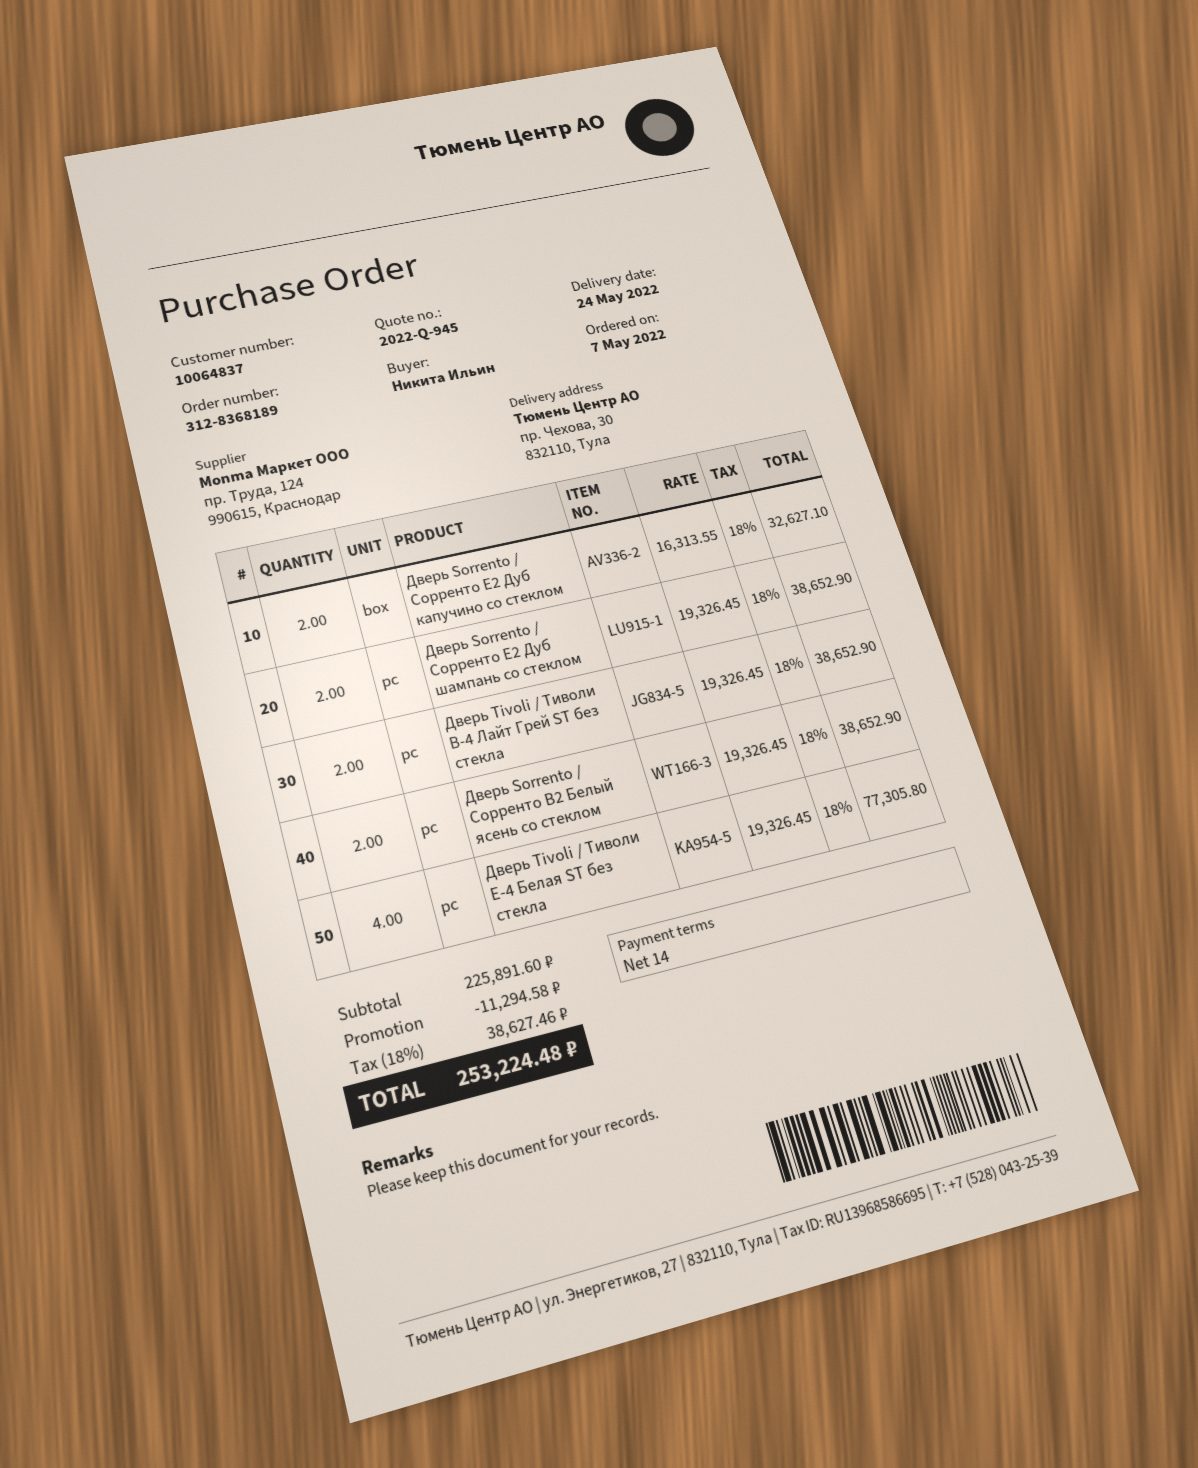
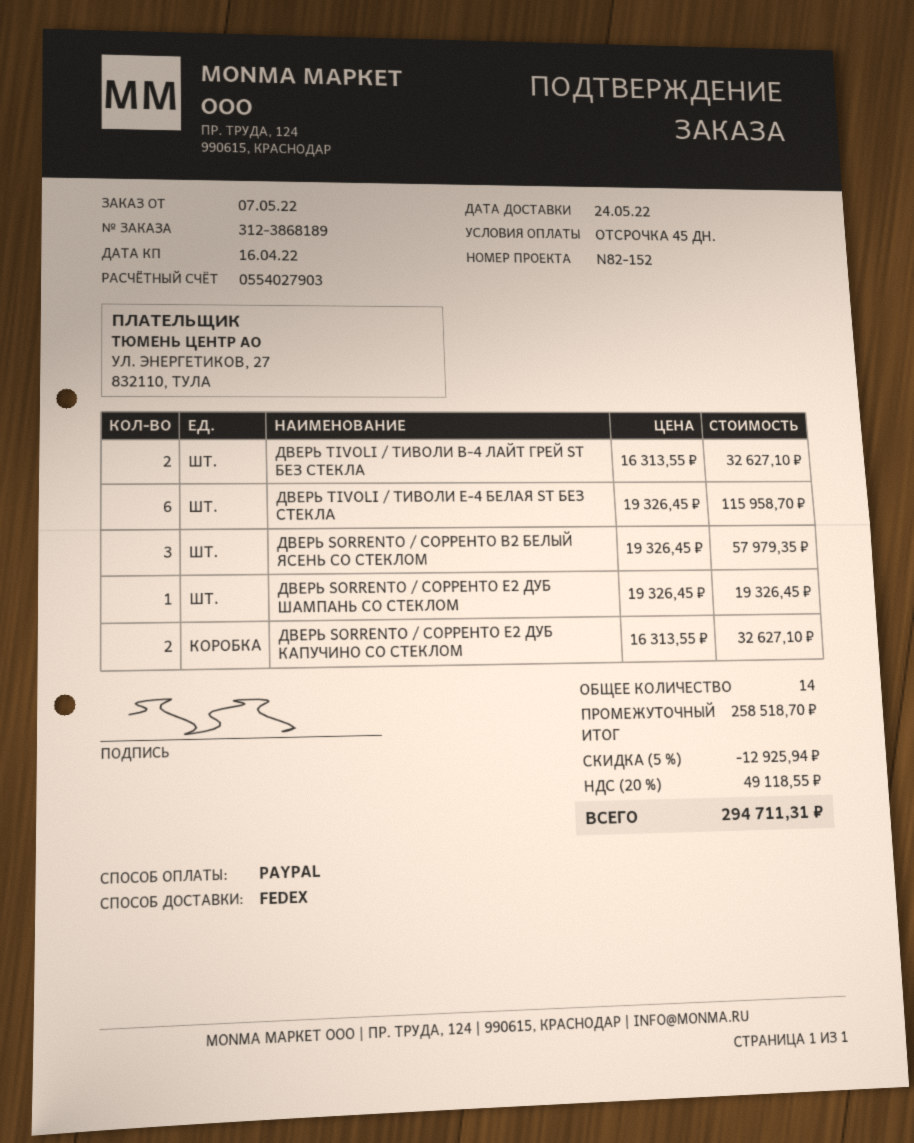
order number: 312-8368189 -> 312-3868189
payment terms: 14 days -> 45 days
Дверь Sorrento / Сорренто Е2 Дуб шампань со стеклом: 2 x 19326.45 = 38652.90 -> 1 x 19326.45 = 19326.45
Дверь Tivoli / Тиволи В-4 Лайт Грей ST без стекла: 2 x 19326.45 = 38652.90 -> 2 x 16313.55 = 32627.10
Дверь Sorrento / Сорренто В2 Белый ясень со стеклом: 2 x 19326.45 = 38652.90 -> 3 x 19326.45 = 57979.35
Дверь Tivoli / Тиволи Е-4 Белая ST без стекла: 4 x 19326.45 = 77305.80 -> 6 x 19326.45 = 115958.70
subtotal: 225891.60 -> 258518.70
discount: 11294.58 -> 12925.94
tax: 18% = 38627.46 -> 20% = 49118.55
total: 253224.48 -> 294711.31

